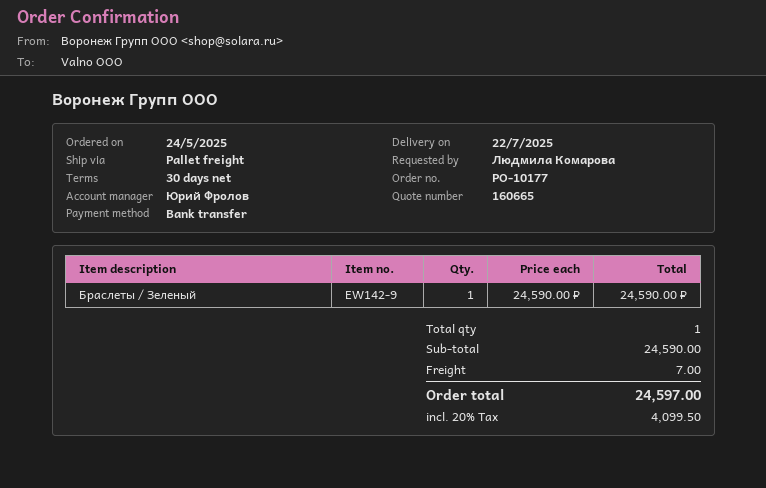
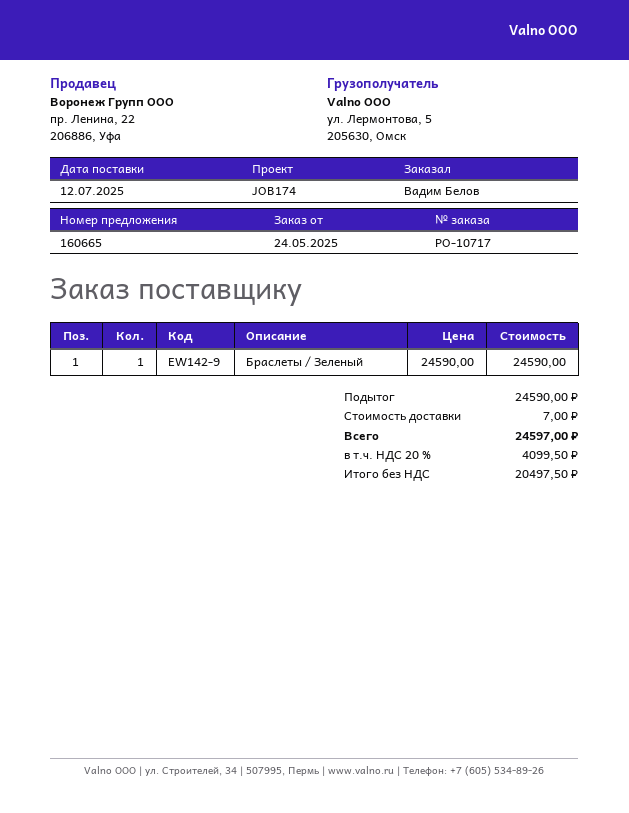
order number: PO-10177 -> PO-10717
delivery date: 2025-07-22 -> 2025-07-12
ordered by: Людмила Комарова -> Вадим Белов

